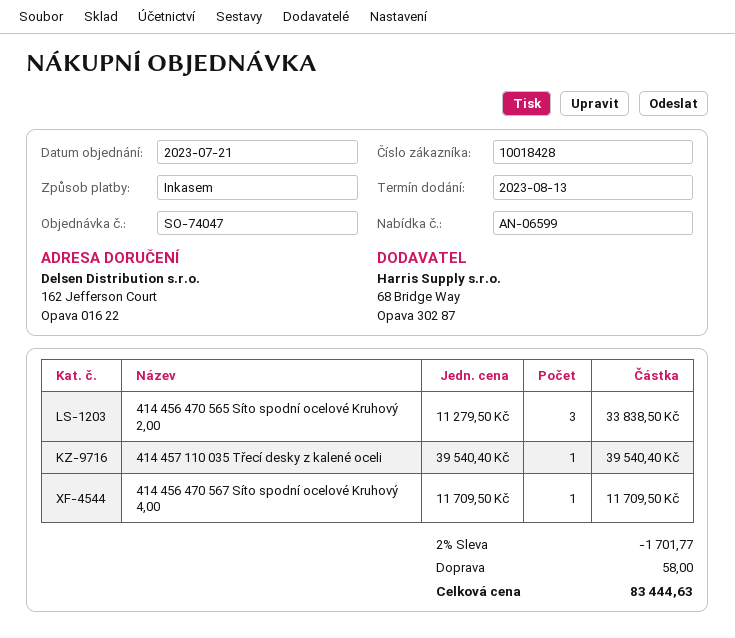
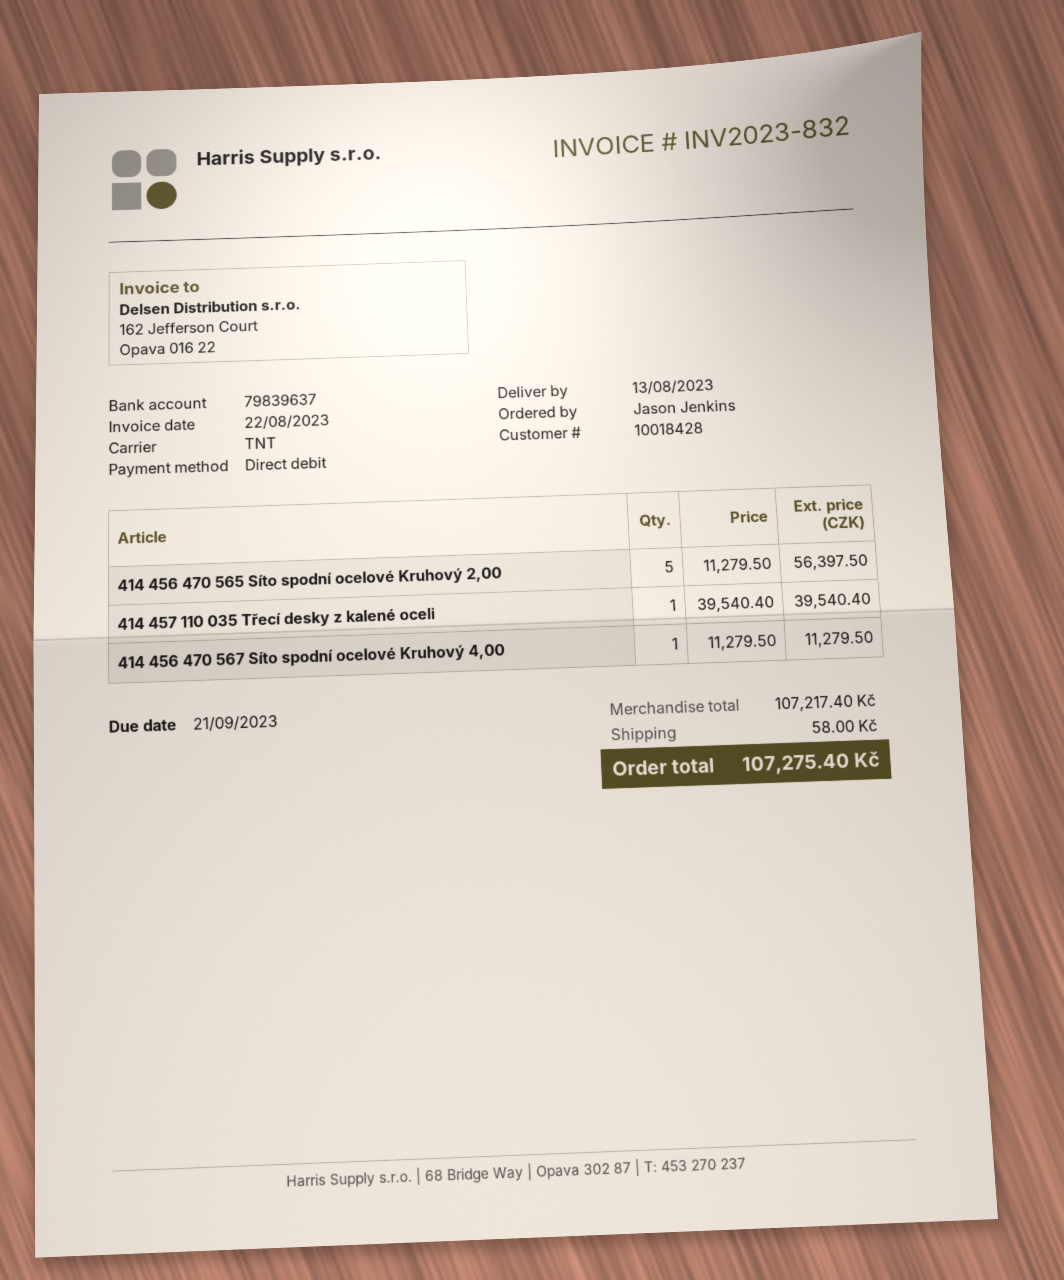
414 456 470 565 Síto spodní ocelové Kruhový 2,00: 3 x 11279.50 = 33838.50 -> 5 x 11279.50 = 56397.50
414 456 470 567 Síto spodní ocelové Kruhový 4,00: 1 x 11709.50 = 11709.50 -> 1 x 11279.50 = 11279.50
discount: 2% = 1701.77 -> none
total: 83444.63 -> 107275.40

